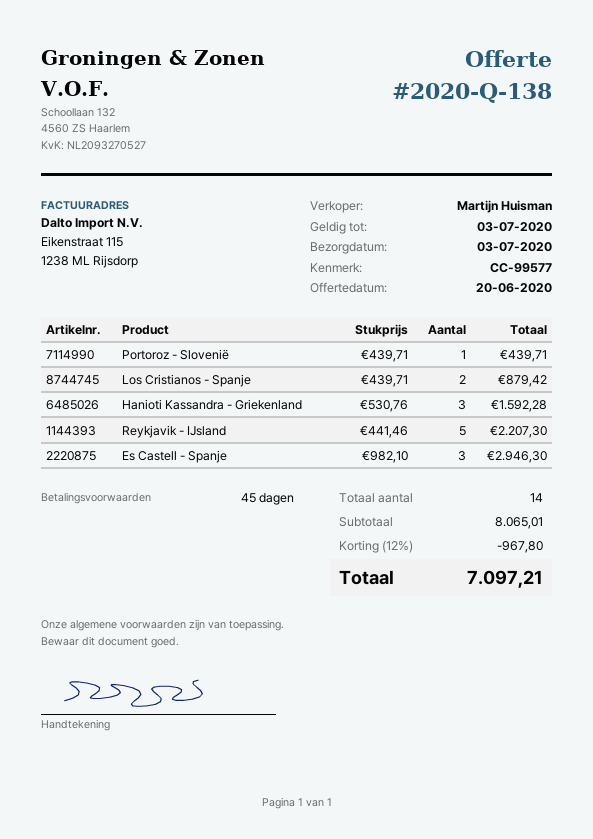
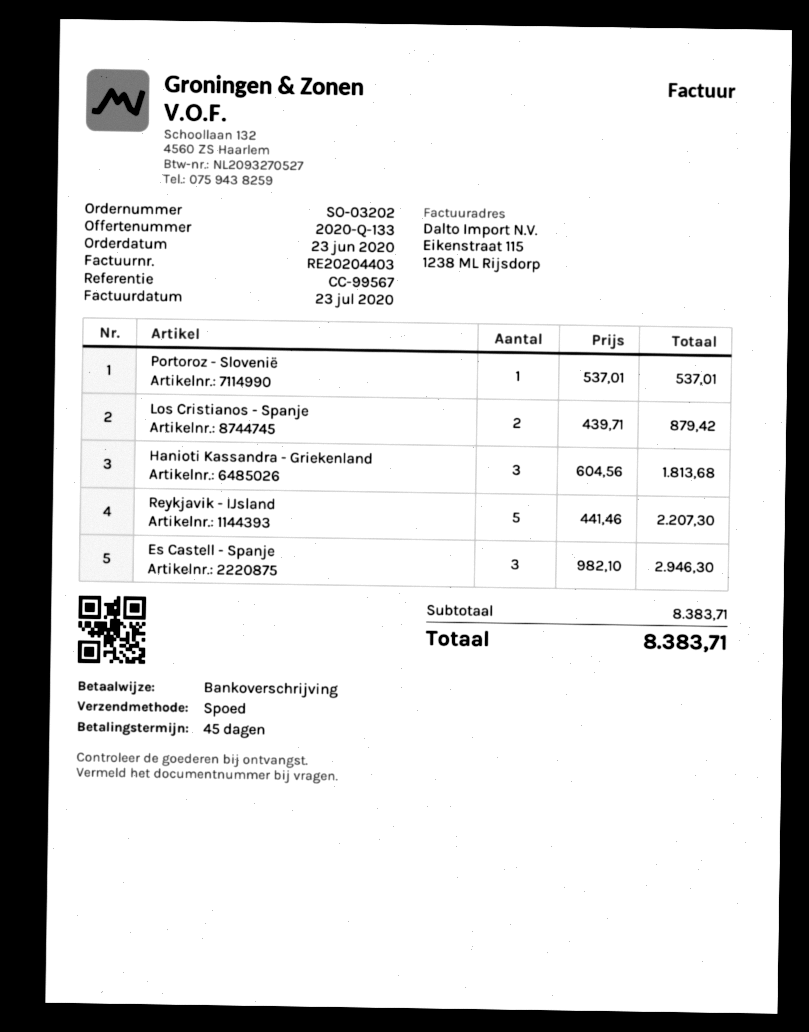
quote number: 2020-Q-138 -> 2020-Q-133
reference: CC-99577 -> CC-99567
Portoroz - Slovenië: 1 x 439.71 = 439.71 -> 1 x 537.01 = 537.01
Hanioti Kassandra - Griekenland: 3 x 530.76 = 1592.28 -> 3 x 604.56 = 1813.68
subtotal: 8065.01 -> 8383.71
discount: 12% = 967.80 -> none
total: 7097.21 -> 8383.71

